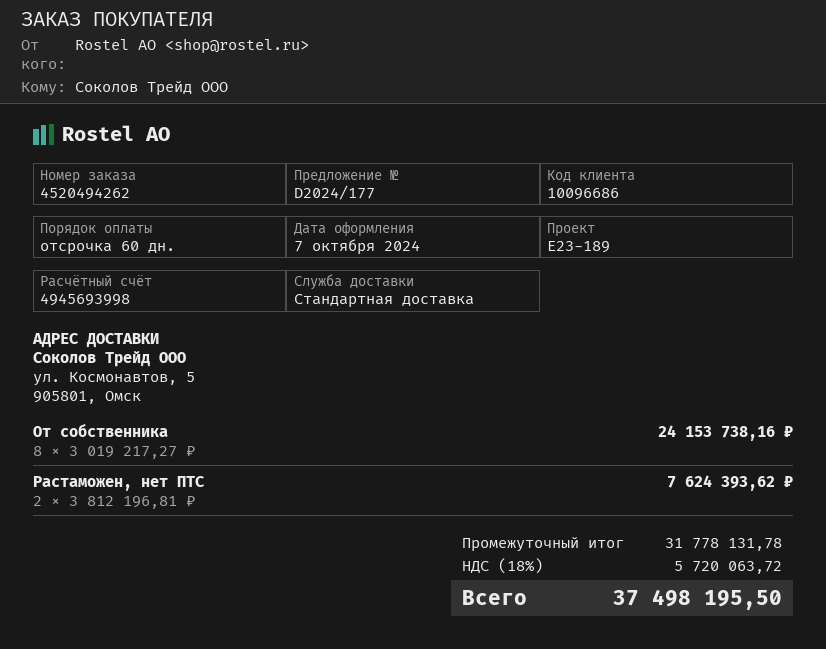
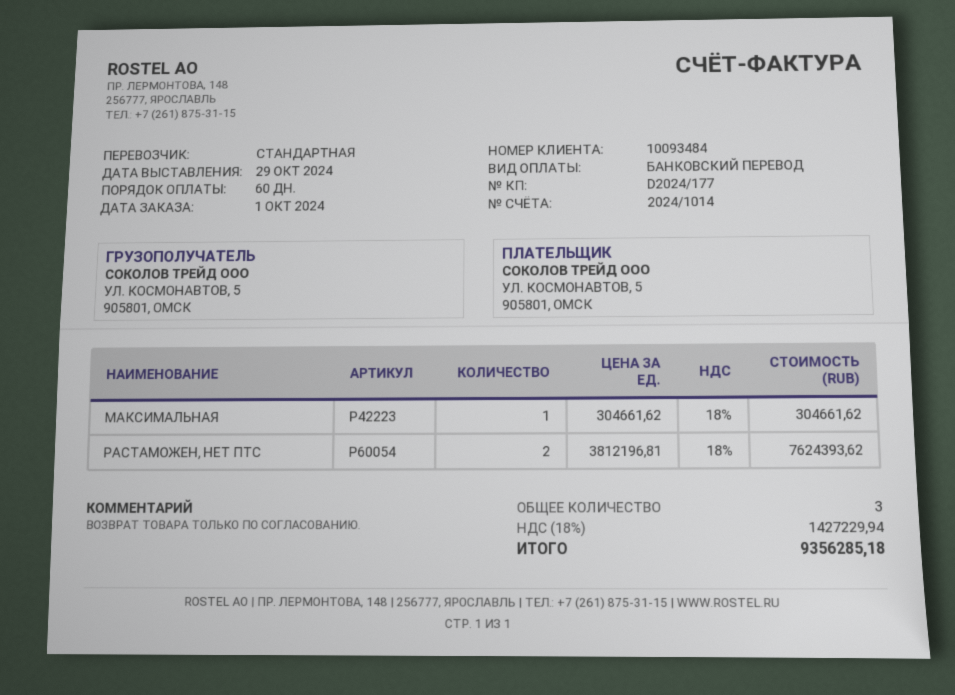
order date: 2024-10-07 -> 2024-10-01
customer number: 10096686 -> 10093484
От собственника: 8 x 3019217.27 = 24153738.16 -> none
МАКСИМАЛЬНАЯ: none -> 1 x 304661.62 = 304661.62
tax: 18% = 5720063.72 -> 18% = 1427229.94
total: 37498195.50 -> 9356285.18

